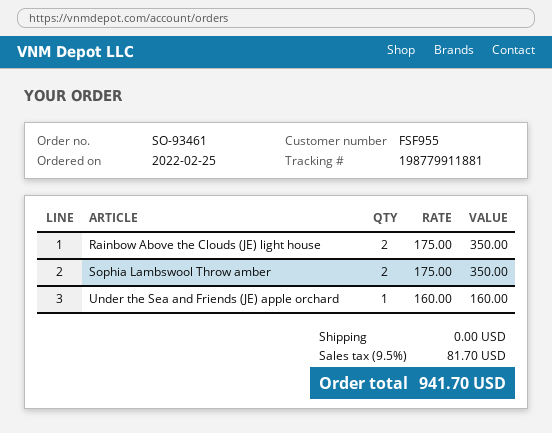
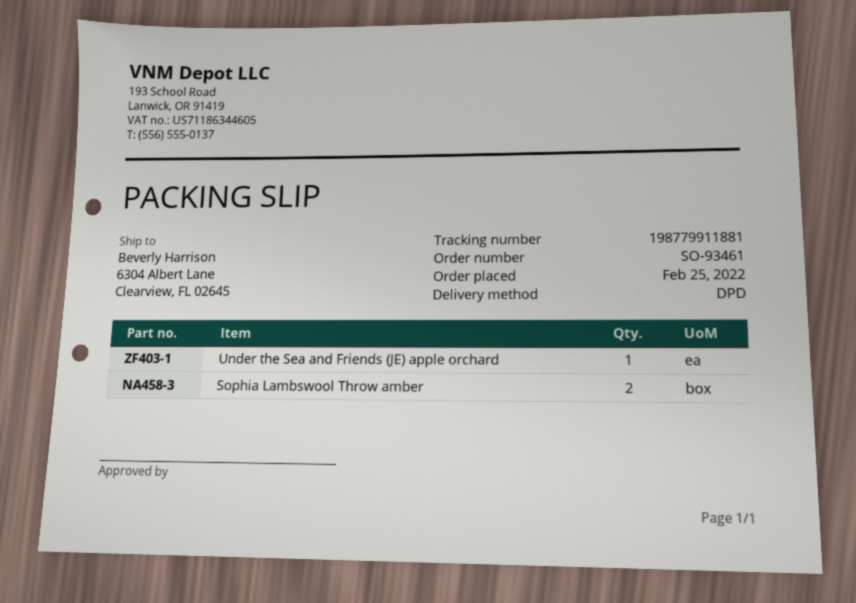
Rainbow Above the Clouds (JE) light house: 2 -> none

